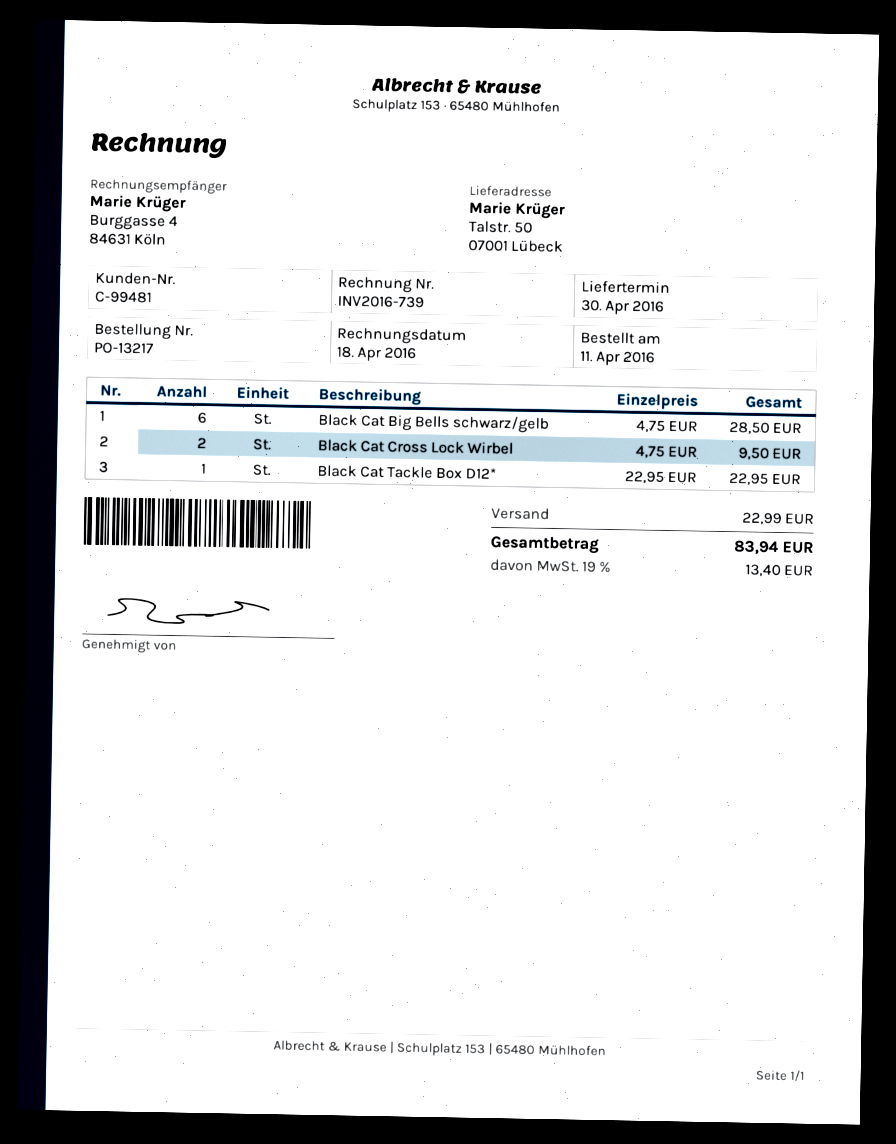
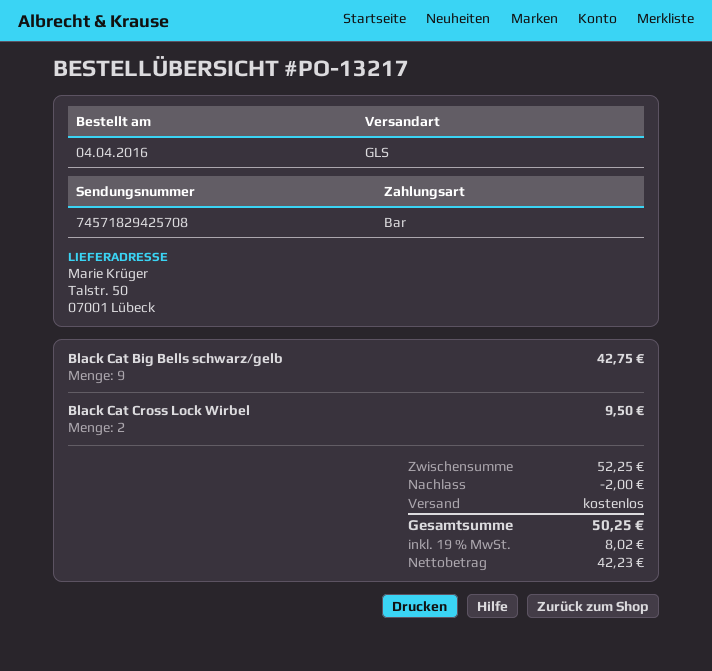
order date: 2016-04-11 -> 2016-04-04
Black Cat Big Bells schwarz/gelb: 6 for 28.50 -> 9 for 42.75
Black Cat Tackle Box D12*: 1 for 22.95 -> none
discount: none -> 2.00
shipping: 22.99 -> 0.00
tax: 19% = 13.40 -> 19% = 8.02
total: 83.94 -> 50.25

